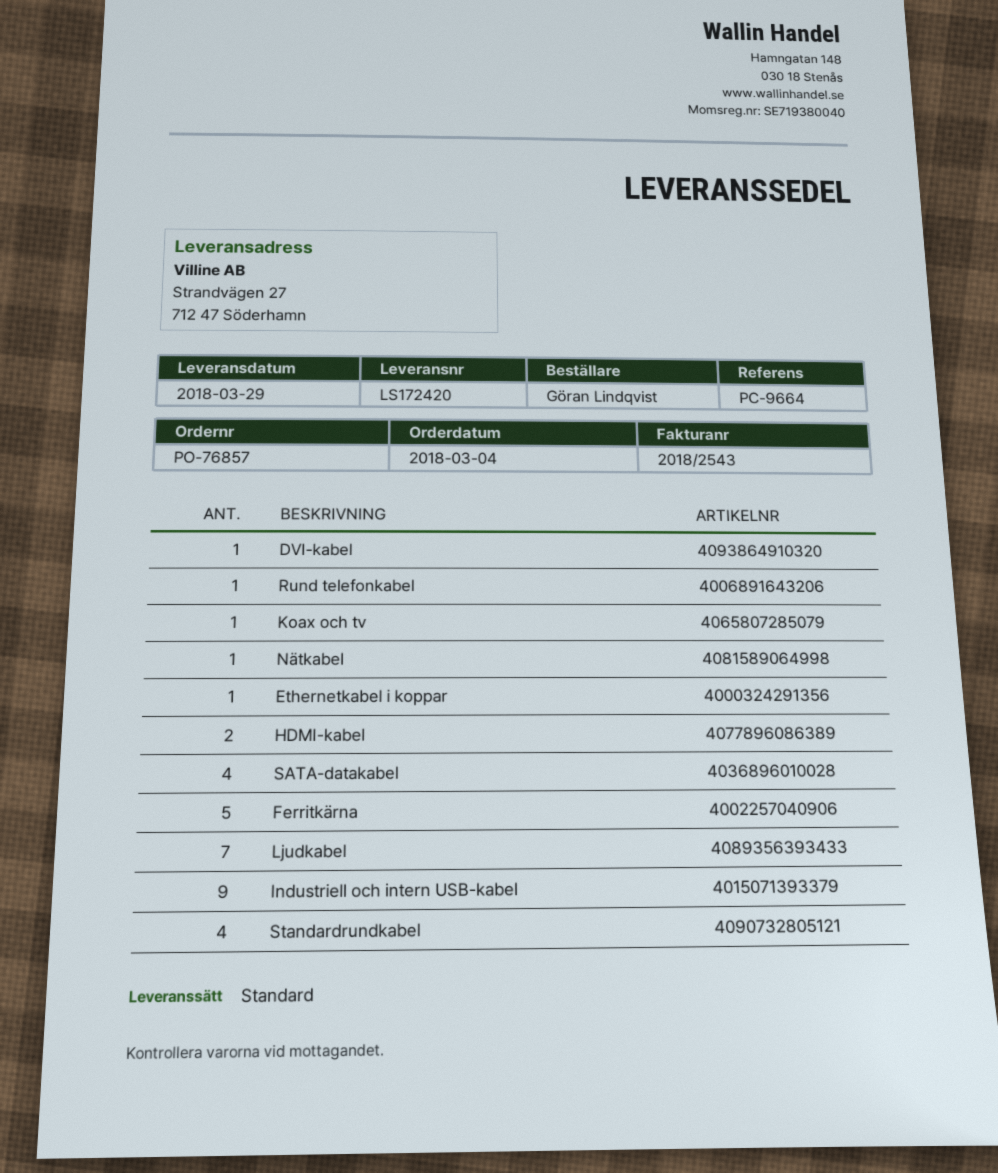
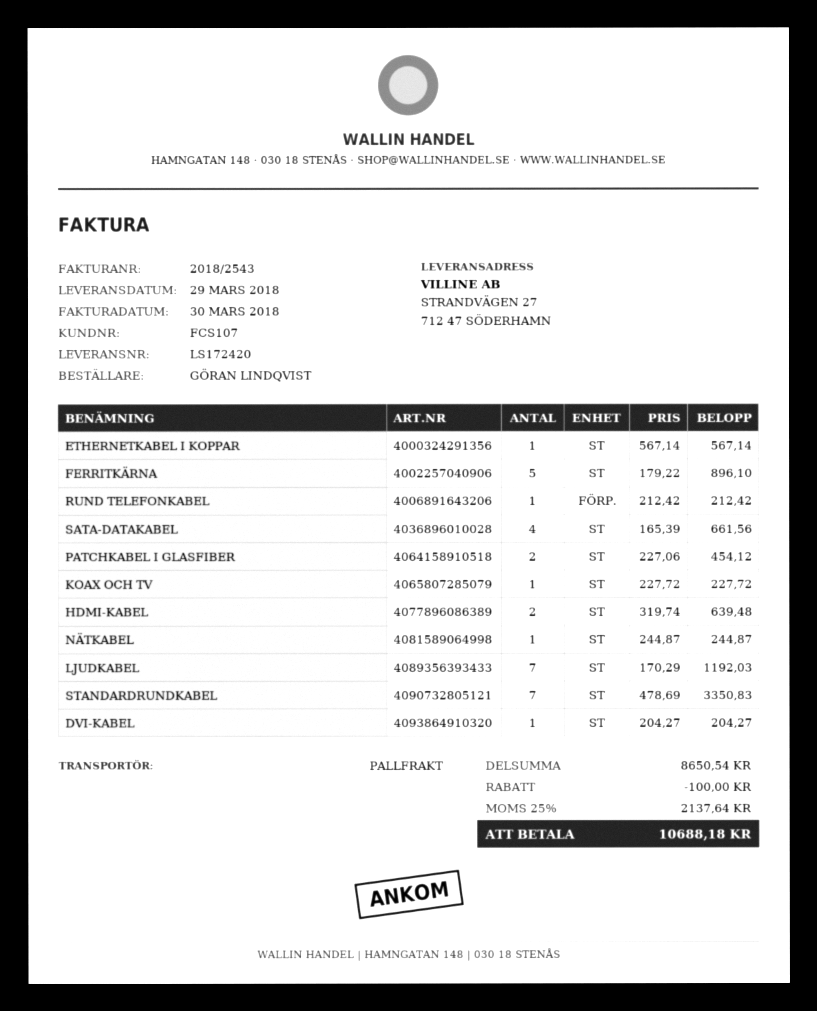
shipping method: standard -> pallet freight
Industriell och intern USB-kabel: 9 -> none
Standardrundkabel: 4 -> 7
PATCHKABEL I GLASFIBER: none -> 2

